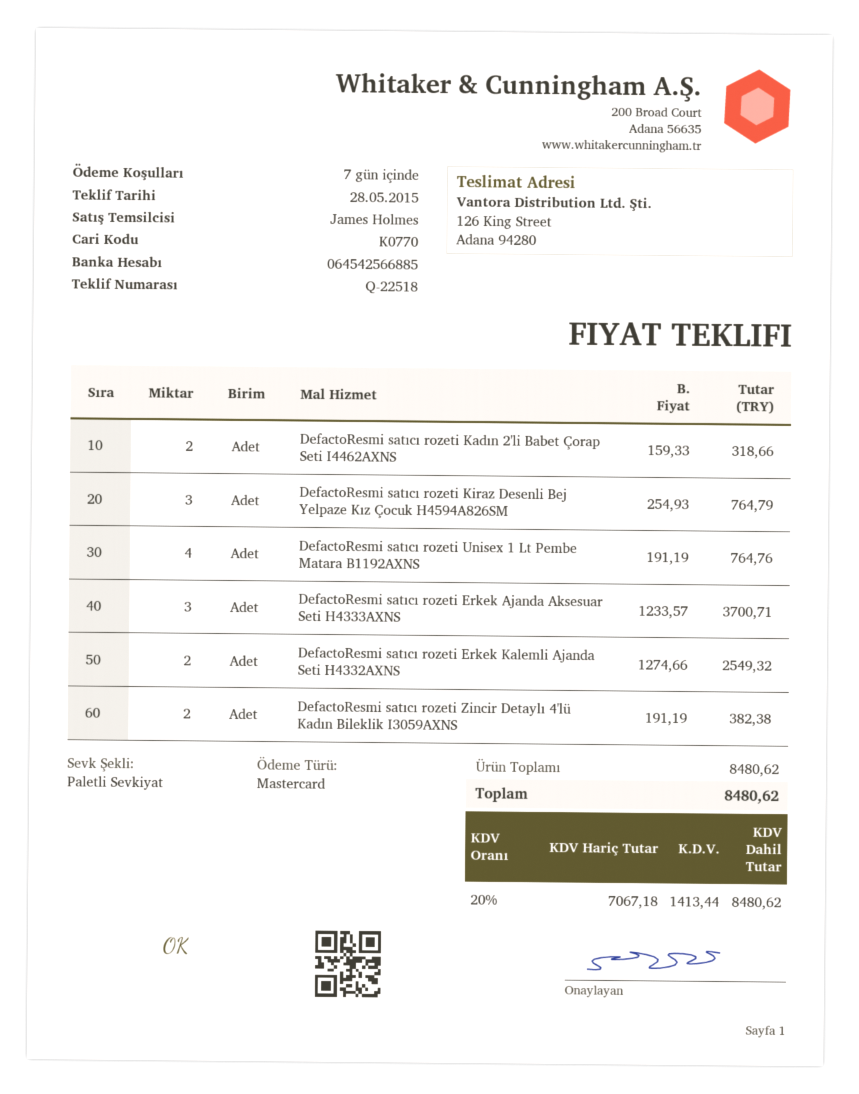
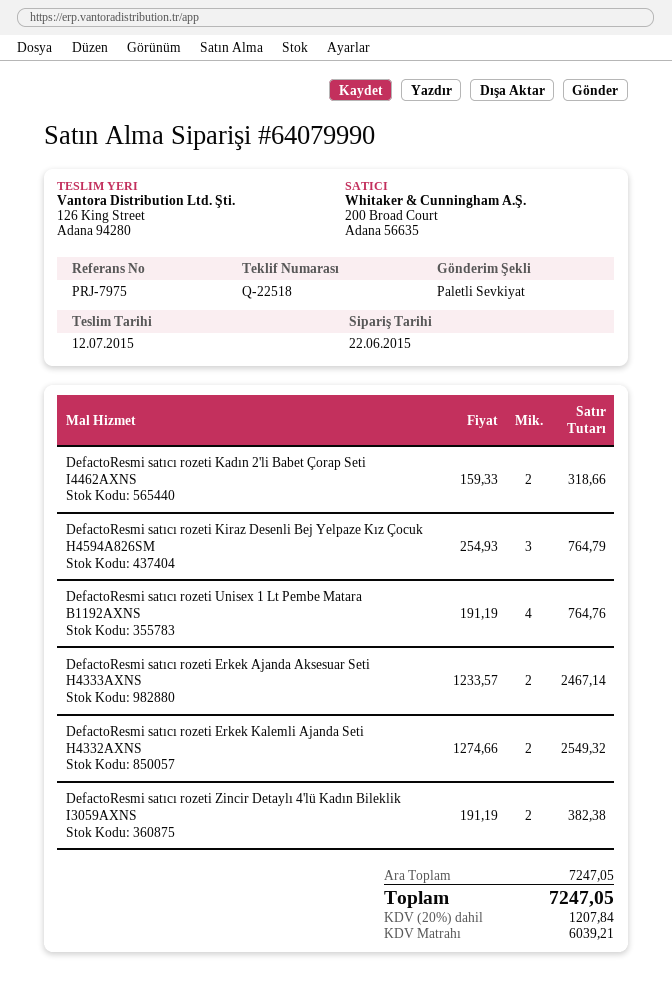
DefactoResmi satıcı rozeti Erkek Ajanda Aksesuar Seti H4333AXNS: 3 x 1233.57 = 3700.71 -> 2 x 1233.57 = 2467.14
subtotal: 8480.62 -> 7247.05
net: 7067.18 -> 6039.21
tax: 20% = 1413.44 -> 20% = 1207.84
total: 8480.62 -> 7247.05

